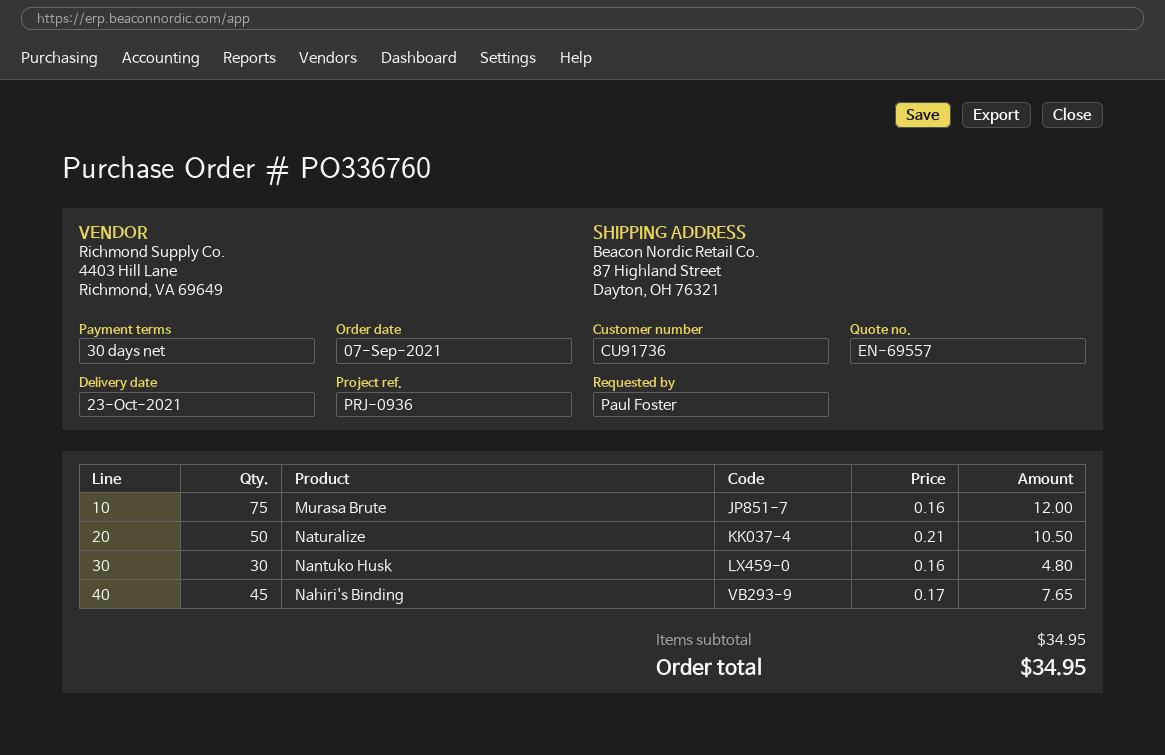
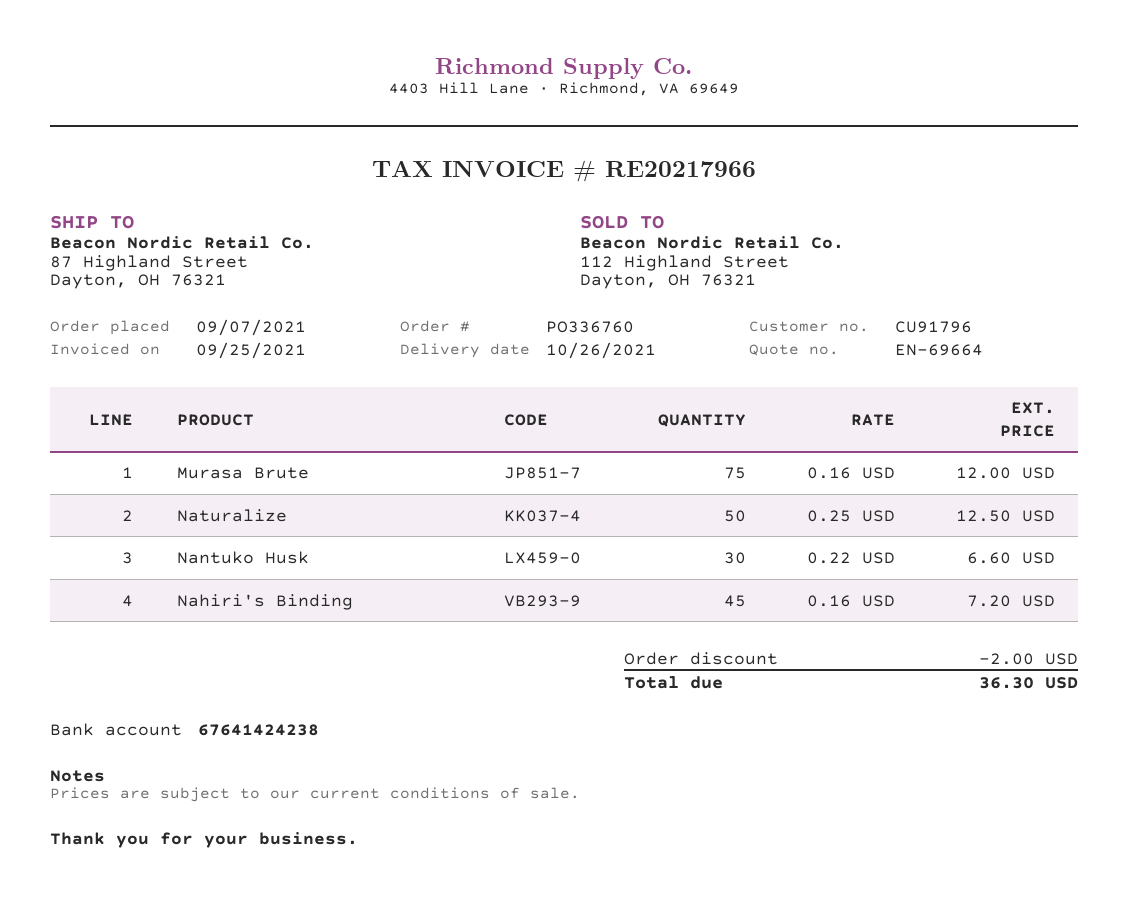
quote number: EN-69557 -> EN-69664
delivery date: 2021-10-23 -> 2021-10-26
customer number: CU91736 -> CU91796
Naturalize: 50 x 0.21 = 10.50 -> 50 x 0.25 = 12.50
Nantuko Husk: 30 x 0.16 = 4.80 -> 30 x 0.22 = 6.60
Nahiri's Binding: 45 x 0.17 = 7.65 -> 45 x 0.16 = 7.20
discount: none -> 2.00
total: 34.95 -> 36.30

